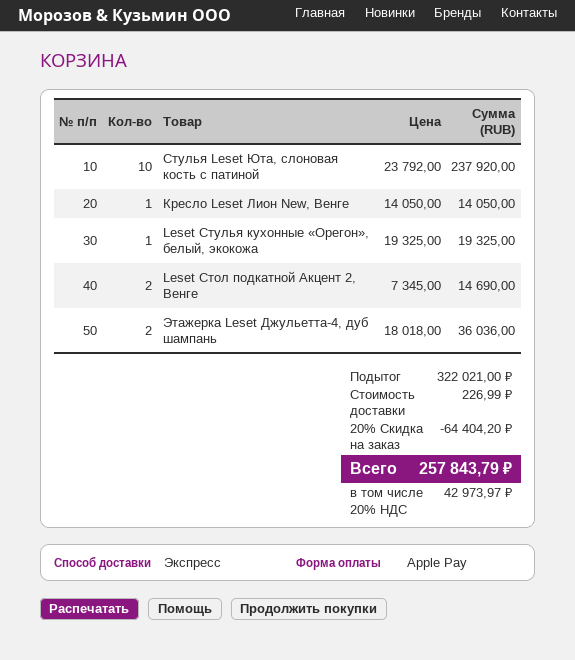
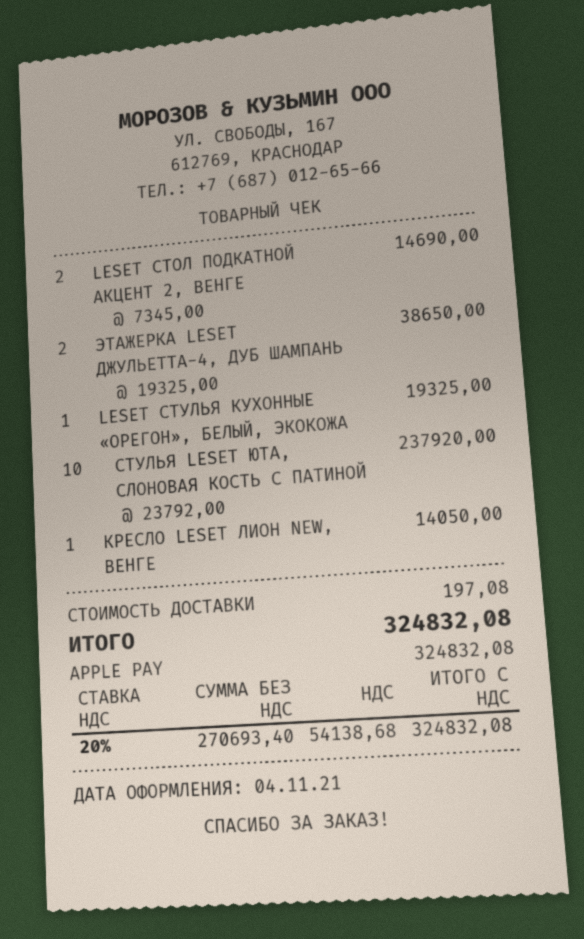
Этажерка Leset Джульетта-4, дуб шампань: 2 x 18018.00 = 36036.00 -> 2 x 19325.00 = 38650.00
discount: 20% = 64404.20 -> none
shipping: 226.99 -> 197.08
tax: 20% = 42973.97 -> 20% = 54138.68
total: 257843.79 -> 324832.08

